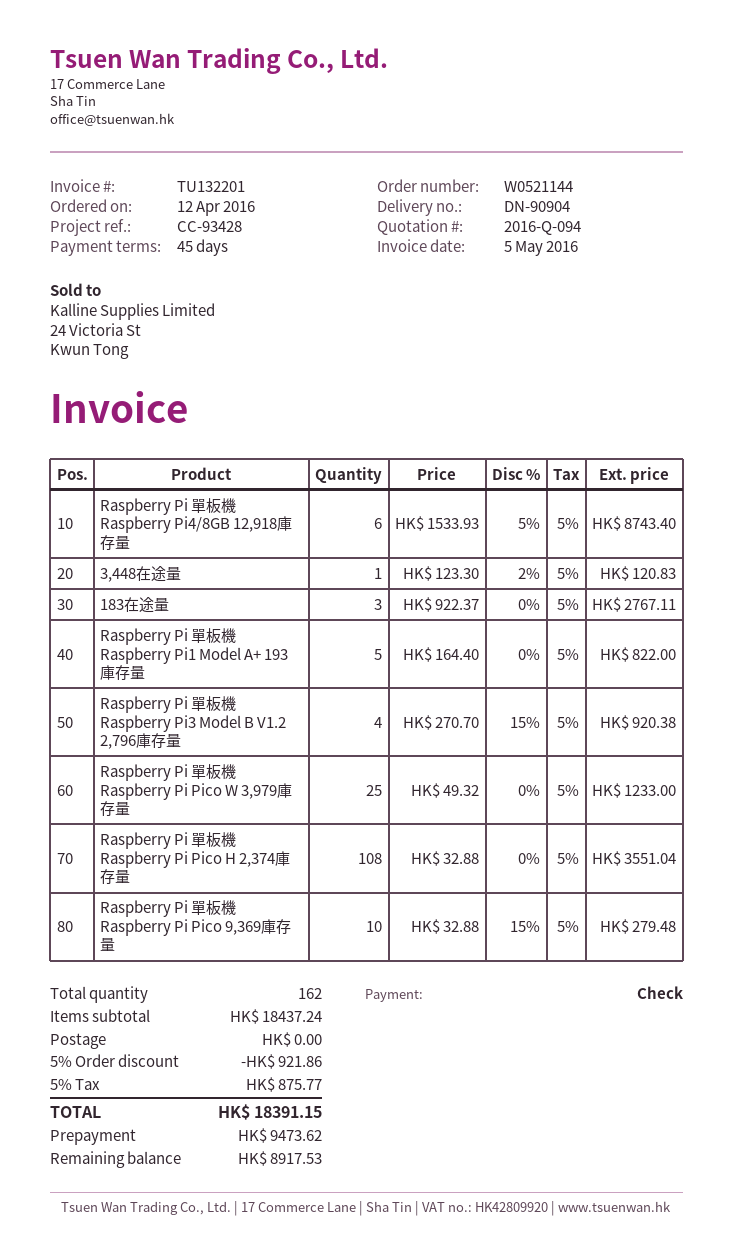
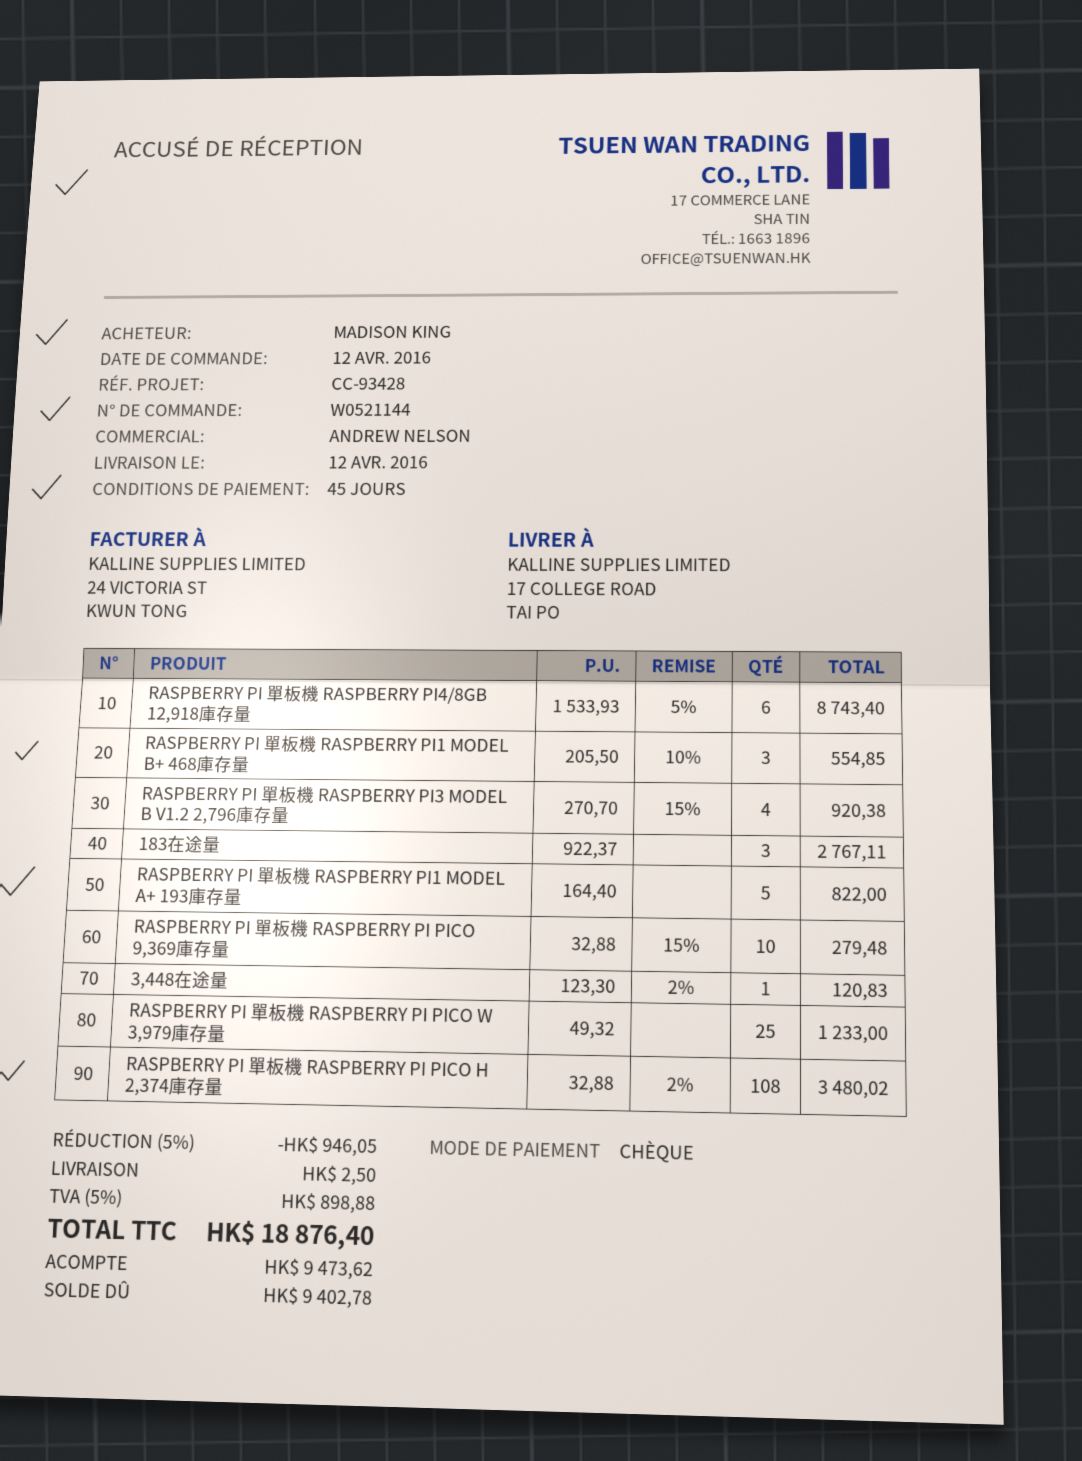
Raspberry Pi 單板機 Raspberry Pi Pico H 2,374庫存量: 108 x 32.88 = 3551.04 -> 108 x 32.88 - 2% = 3480.02
RASPBERRY PI 單板機 RASPBERRY PI1 MODEL B+ 468庫存量: none -> 3 x 205.50 - 10% = 554.85
discount: 5% = 921.86 -> 5% = 946.05
shipping: 0.00 -> 2.50
tax: 5% = 875.77 -> 5% = 898.88
total: 18391.15 -> 18876.40
balance: 8917.53 -> 9402.78

